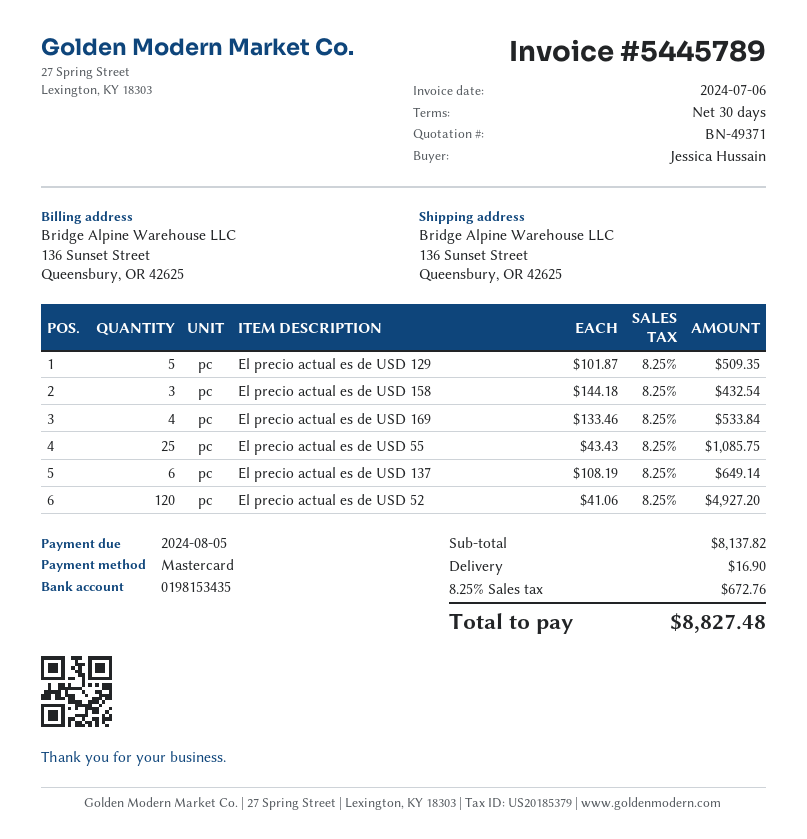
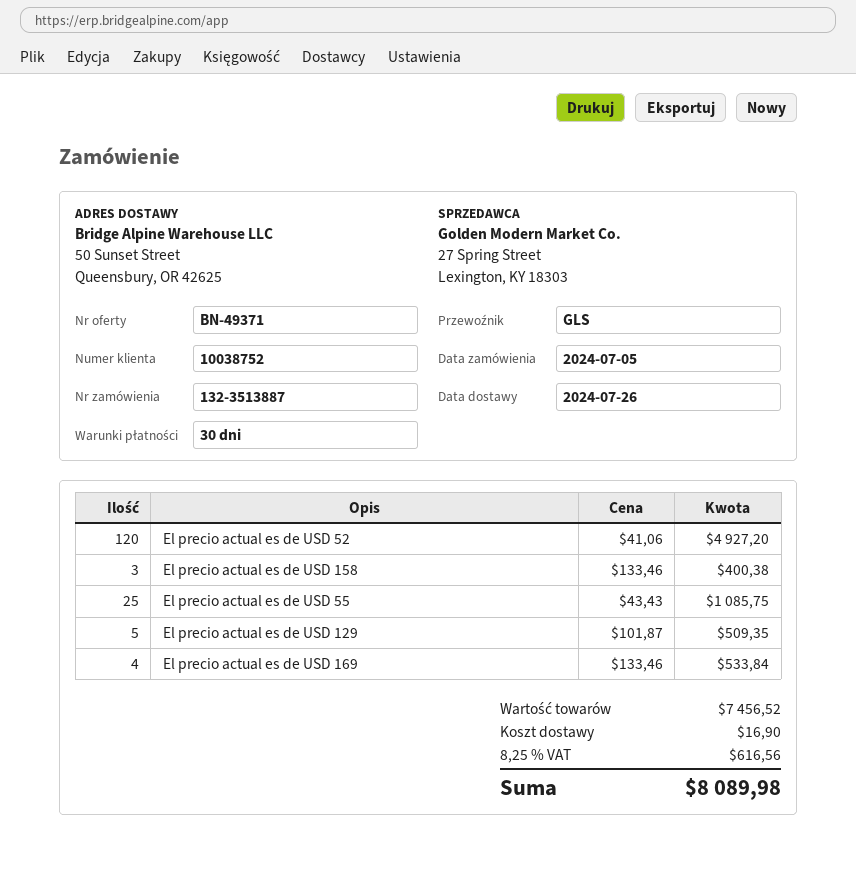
ship to: 136 Sunset Street, Queensbury, OR 42625 -> 50 Sunset Street, Queensbury, OR 42625
El precio actual es de USD 158: 3 x 144.18 = 432.54 -> 3 x 133.46 = 400.38
El precio actual es de USD 137: 6 x 108.19 = 649.14 -> none
subtotal: 8137.82 -> 7456.52
tax: 8.25% = 672.76 -> 8.25% = 616.56
total: 8827.48 -> 8089.98

